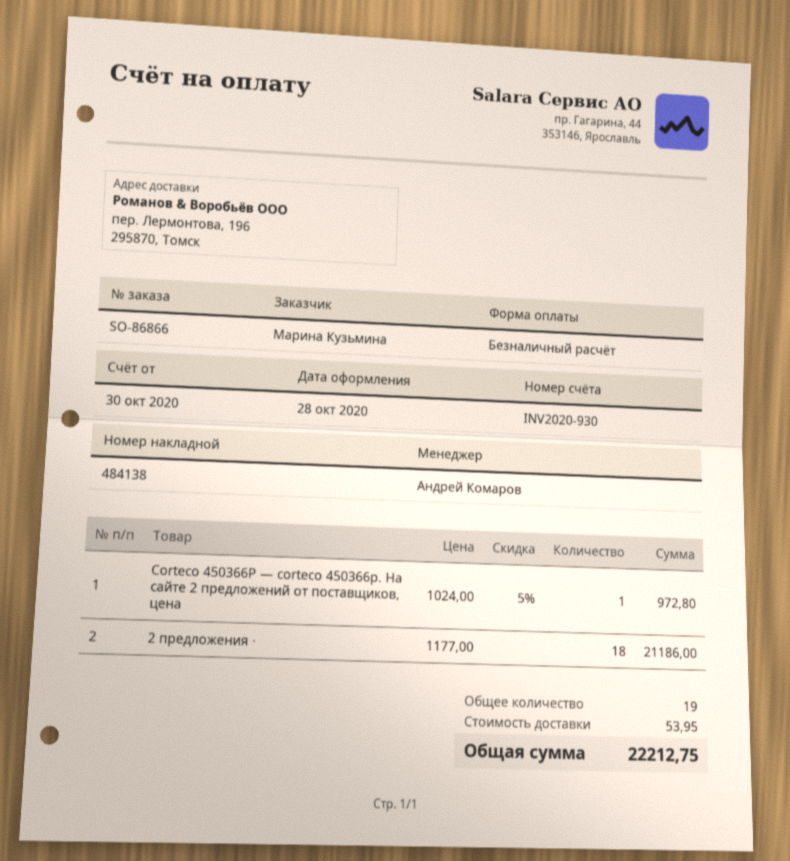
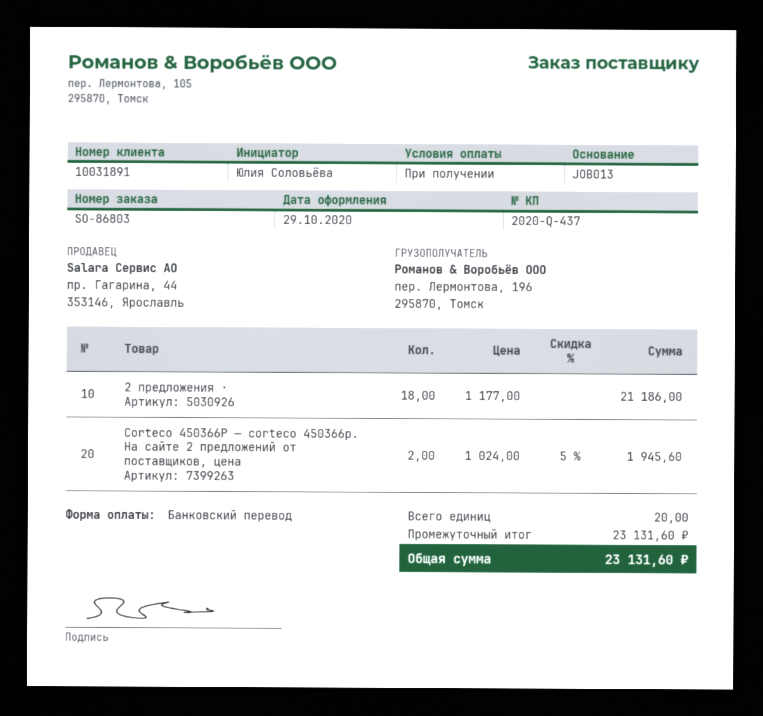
order number: SO-86866 -> SO-86803
order date: 2020-10-28 -> 2020-10-29
ordered by: Марина Кузьмина -> Юлия Соловьёва
Corteco 450366P — corteco 450366p. На сайте 2 предложений от поставщиков, цена: 1 x 1024.00 - 5% = 972.80 -> 2 x 1024.00 - 5% = 1945.60
total quantity: 19 -> 20
shipping: 53.95 -> none
total: 22212.75 -> 23131.60

